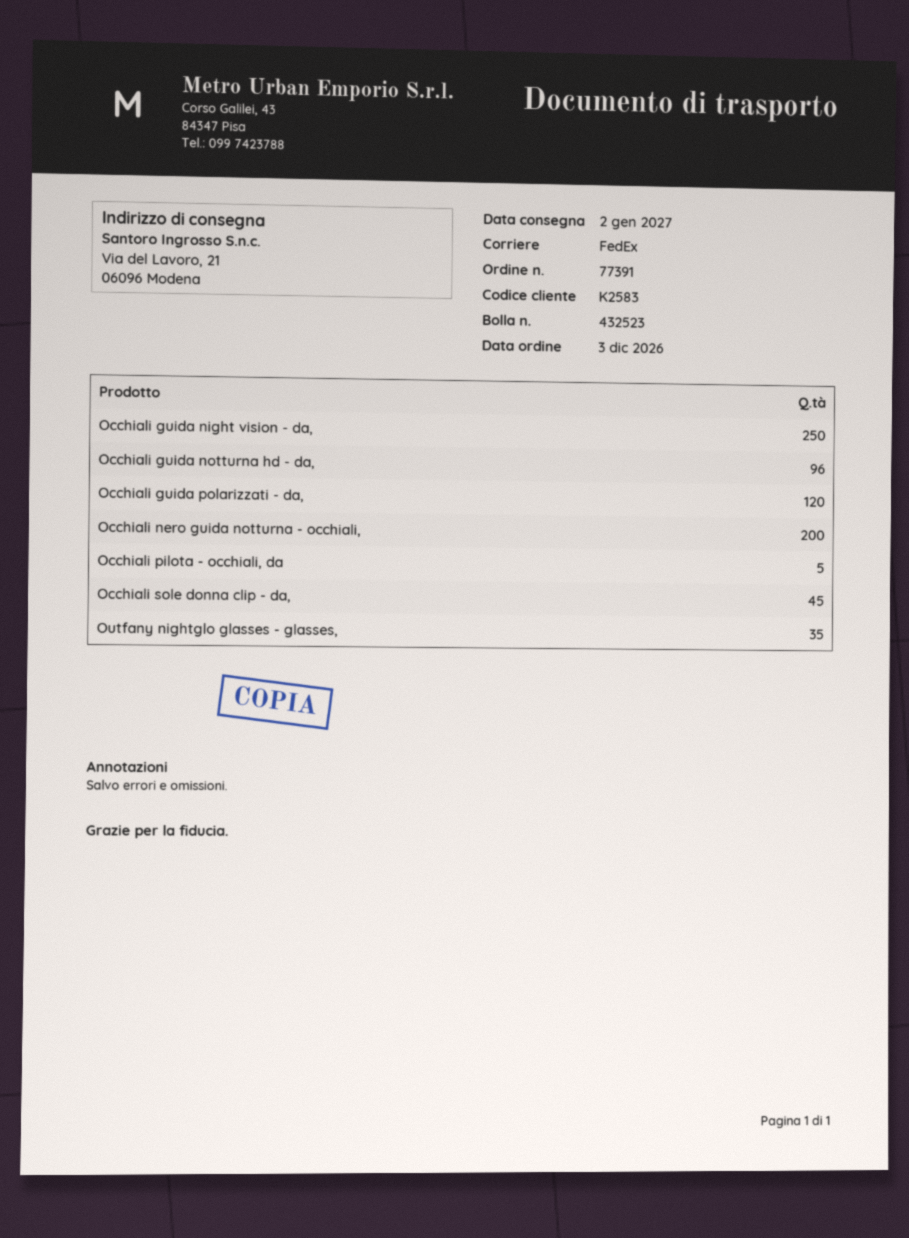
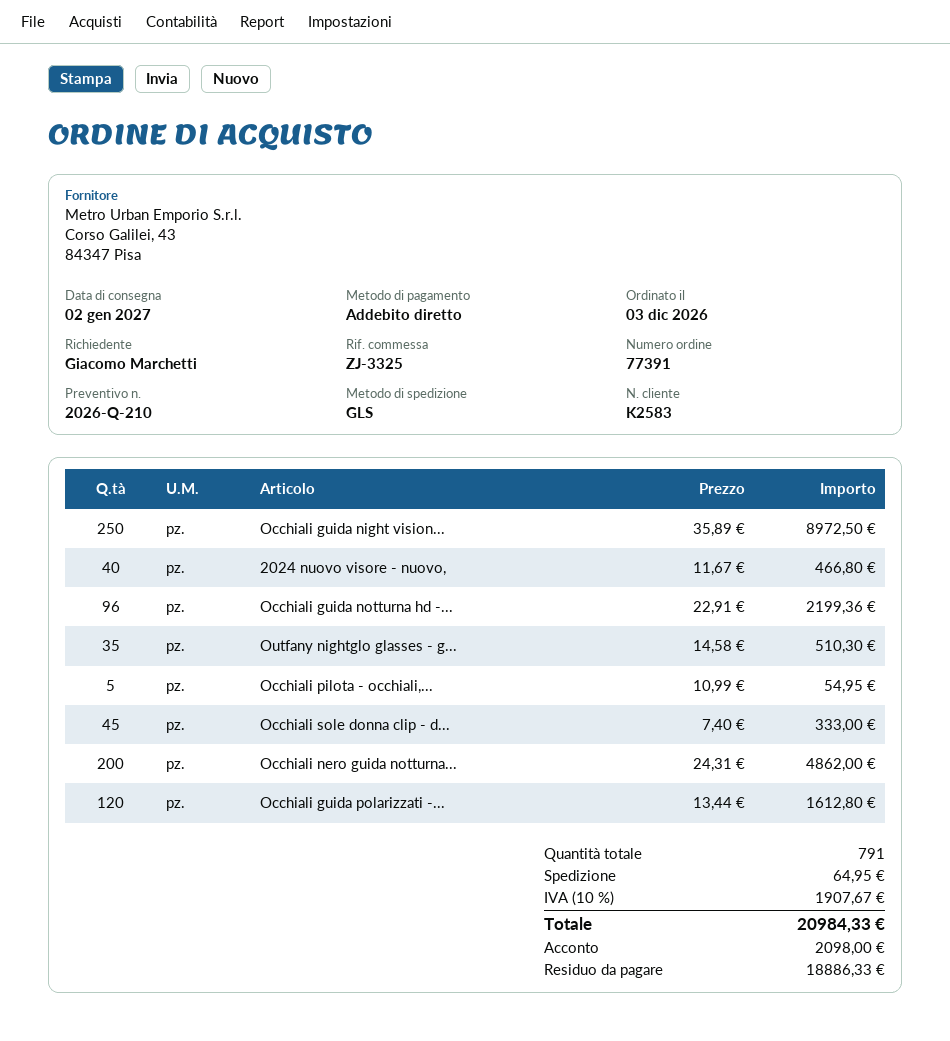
shipping method: FedEx -> GLS
2024 nuovo visore - nuovo,: none -> 40

